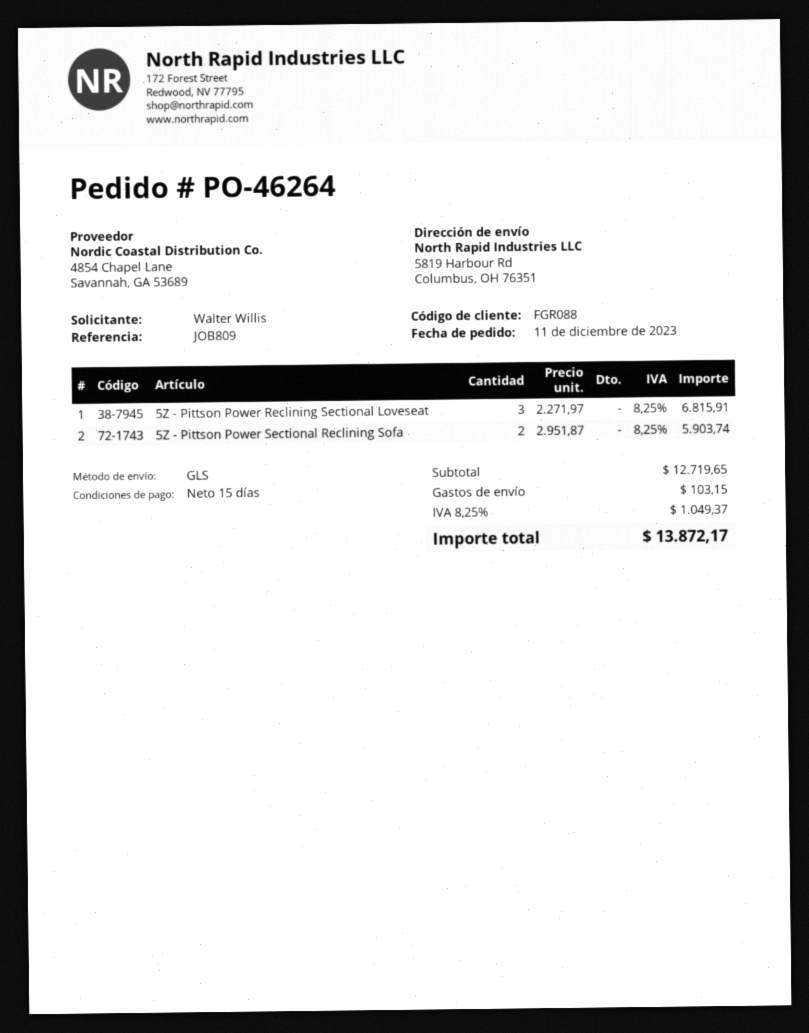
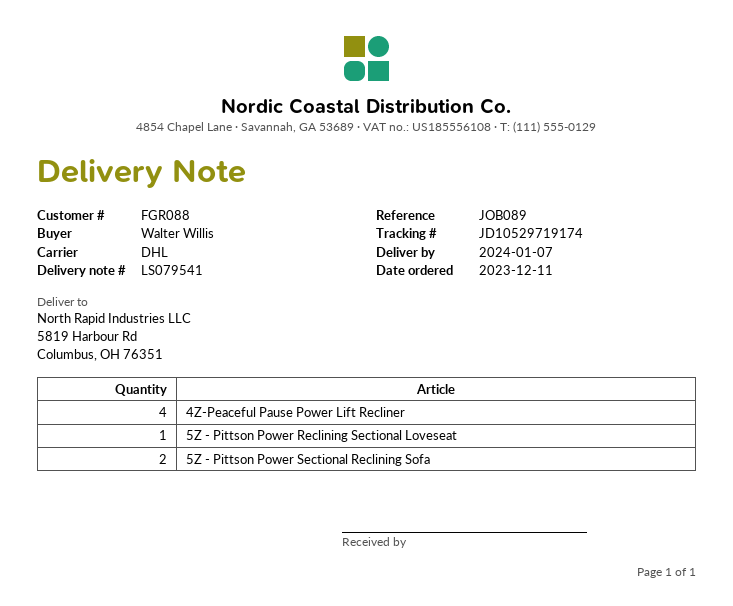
reference: JOB809 -> JOB089
shipping method: GLS -> DHL
5Z - Pittson Power Reclining Sectional Loveseat: 3 -> 1
4Z-Peaceful Pause Power Lift Recliner: none -> 4

